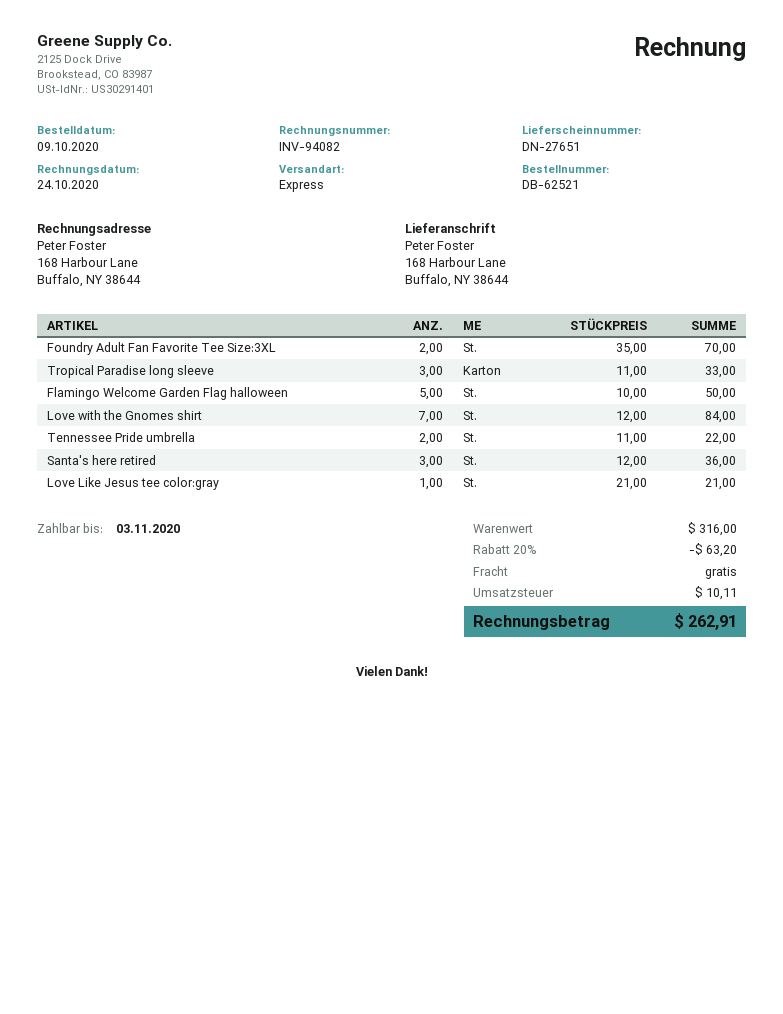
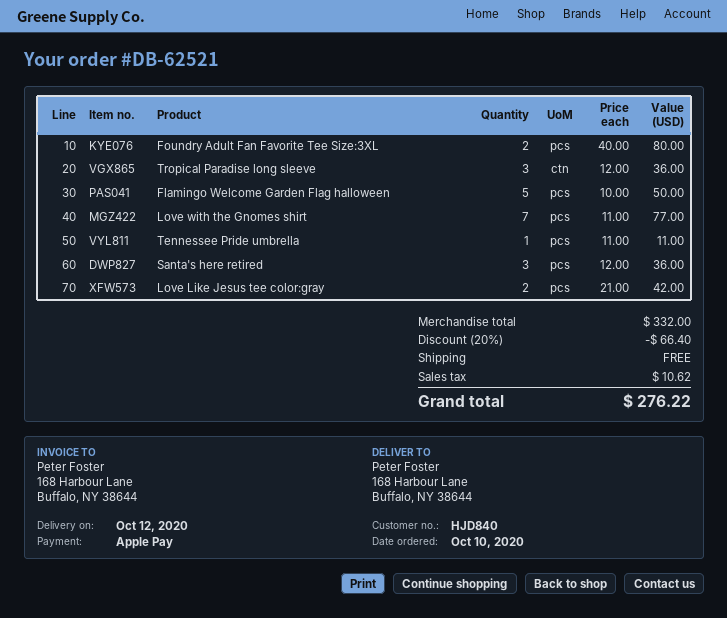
order date: 2020-10-09 -> 2020-10-10
Foundry Adult Fan Favorite Tee Size:3XL: 2 x 35.00 = 70.00 -> 2 x 40.00 = 80.00
Tropical Paradise long sleeve: 3 x 11.00 = 33.00 -> 3 x 12.00 = 36.00
Love with the Gnomes shirt: 7 x 12.00 = 84.00 -> 7 x 11.00 = 77.00
Tennessee Pride umbrella: 2 x 11.00 = 22.00 -> 1 x 11.00 = 11.00
Love Like Jesus tee color:gray: 1 x 21.00 = 21.00 -> 2 x 21.00 = 42.00
subtotal: 316.00 -> 332.00
discount: 20% = 63.20 -> 20% = 66.40
tax: 10.11 -> 10.62
total: 262.91 -> 276.22

